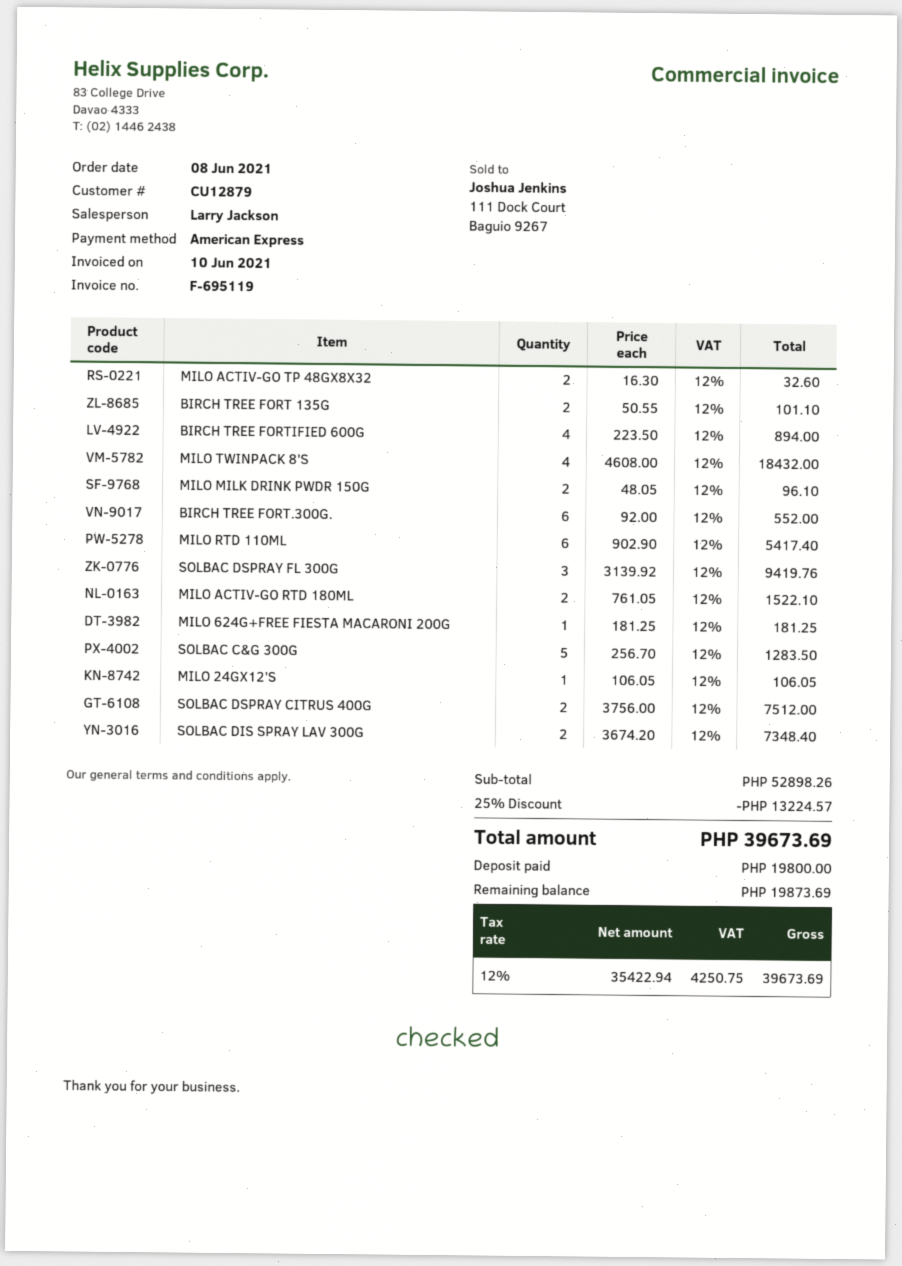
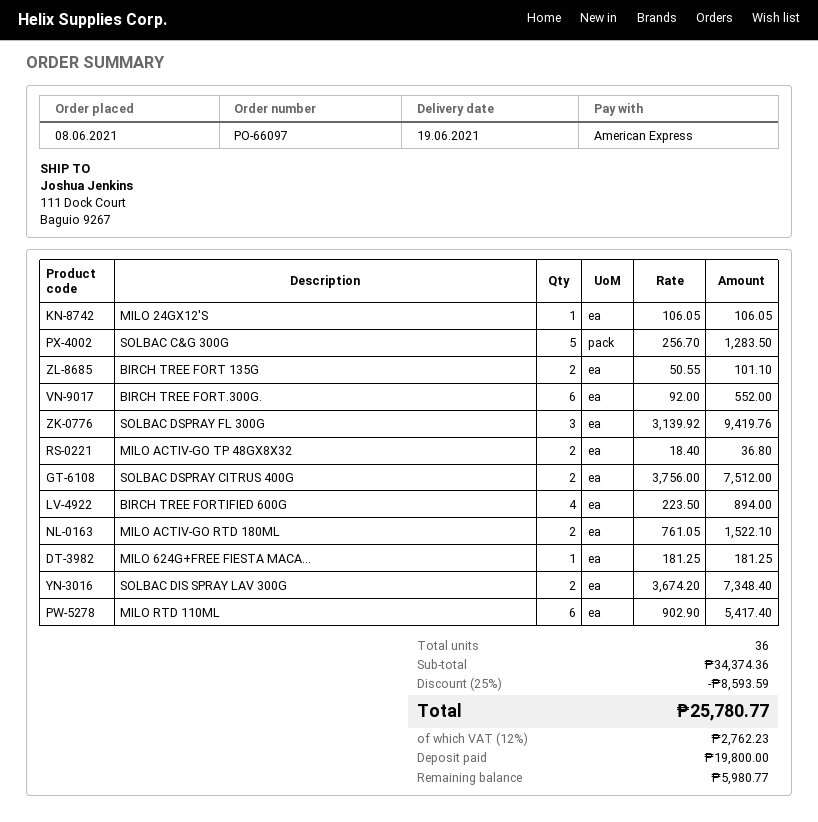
MILO ACTIV-GO TP 48GX8X32: 2 x 16.30 = 32.60 -> 2 x 18.40 = 36.80
MILO TWINPACK 8'S: 4 x 4608.00 = 18432.00 -> none
MILO MILK DRINK PWDR 150G: 2 x 48.05 = 96.10 -> none
subtotal: 52898.26 -> 34374.36
discount: 25% = 13224.57 -> 25% = 8593.59
tax: 12% = 4250.75 -> 12% = 2762.23
total: 39673.69 -> 25780.77
balance: 19873.69 -> 5980.77

